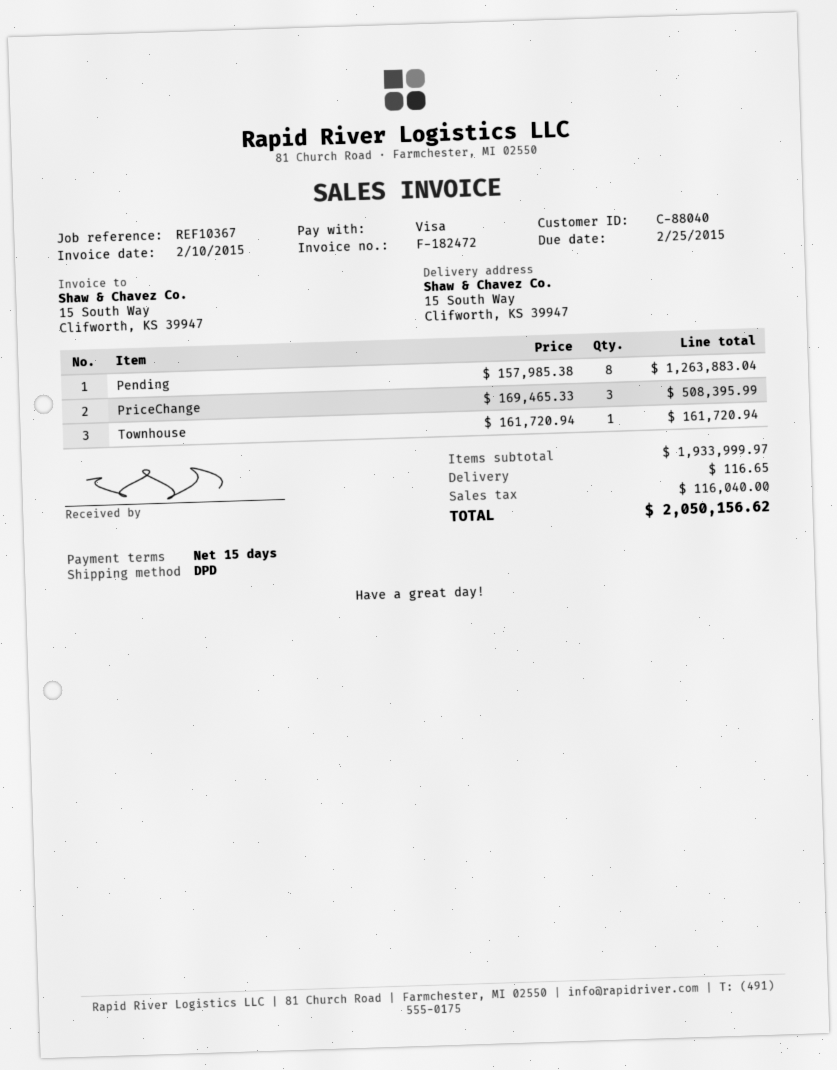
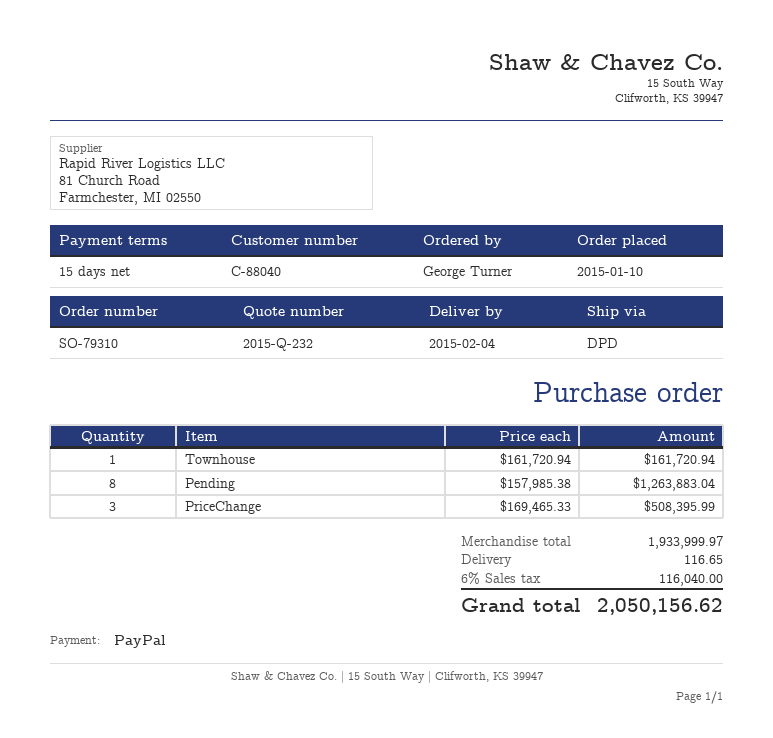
payment method: Visa -> PayPal

